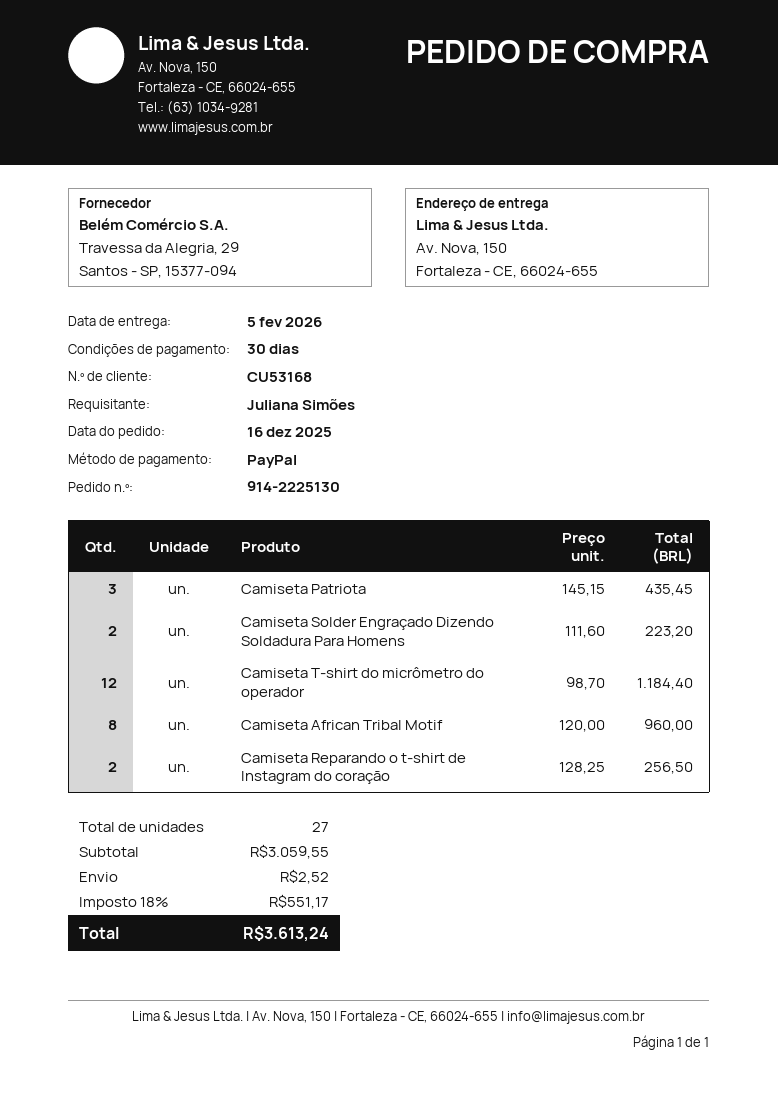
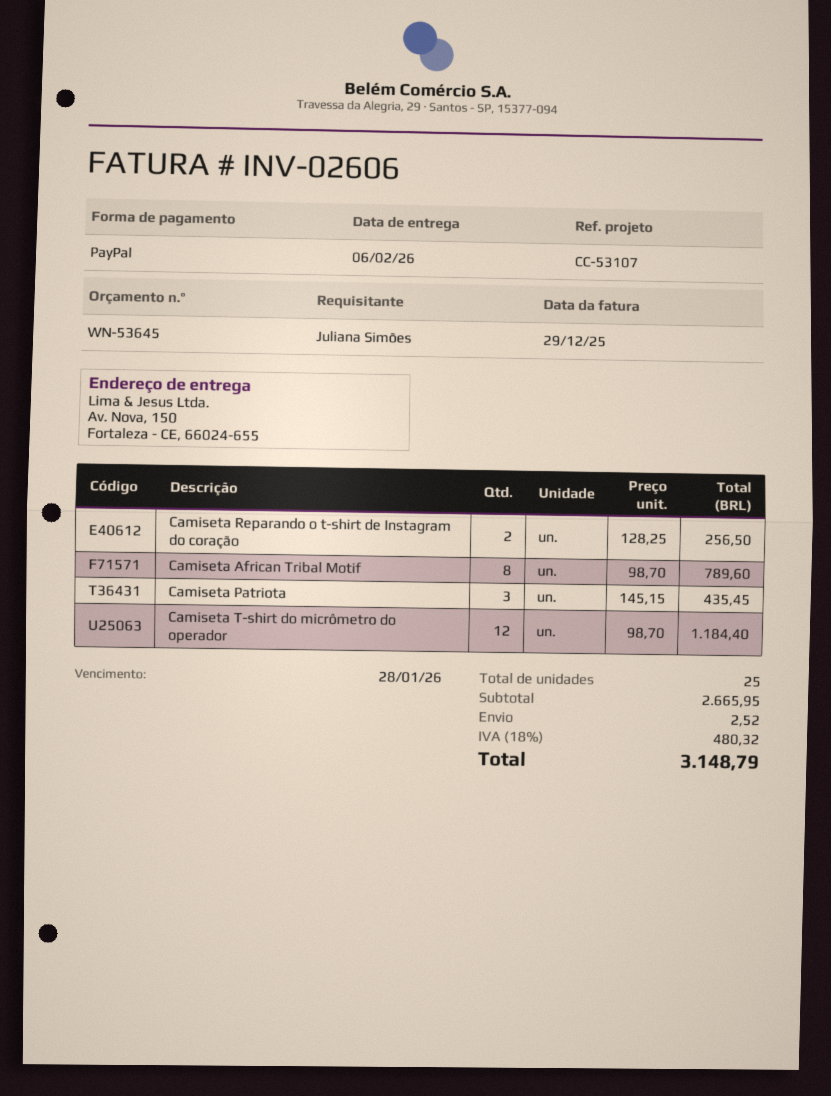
delivery date: 2026-02-05 -> 2026-02-06
Camiseta Solder Engraçado Dizendo Soldadura Para Homens: 2 x 111.60 = 223.20 -> none
Camiseta African Tribal Motif: 8 x 120.00 = 960.00 -> 8 x 98.70 = 789.60
total quantity: 27 -> 25
subtotal: 3059.55 -> 2665.95
tax: 18% = 551.17 -> 18% = 480.32
total: 3613.24 -> 3148.79

